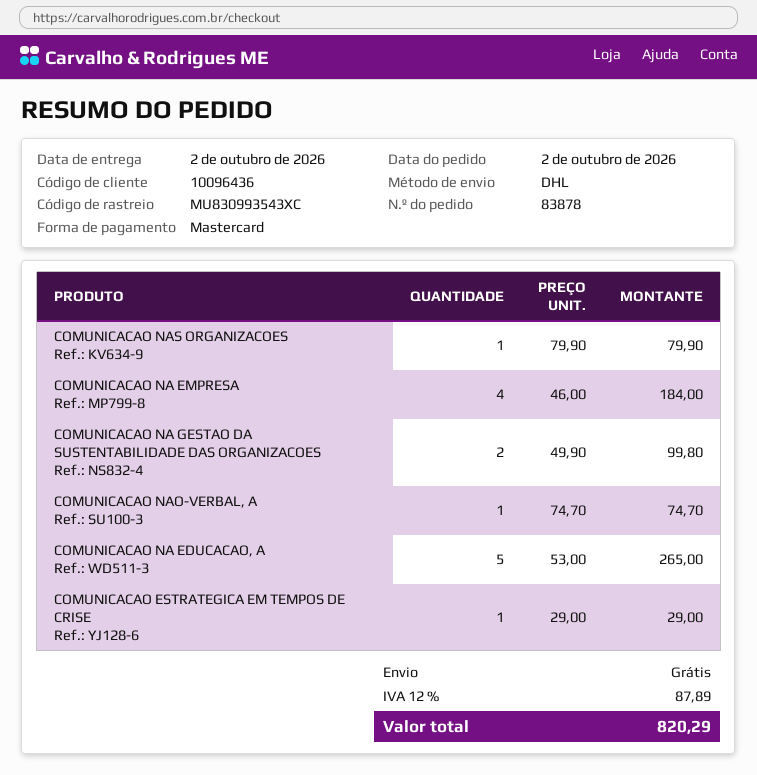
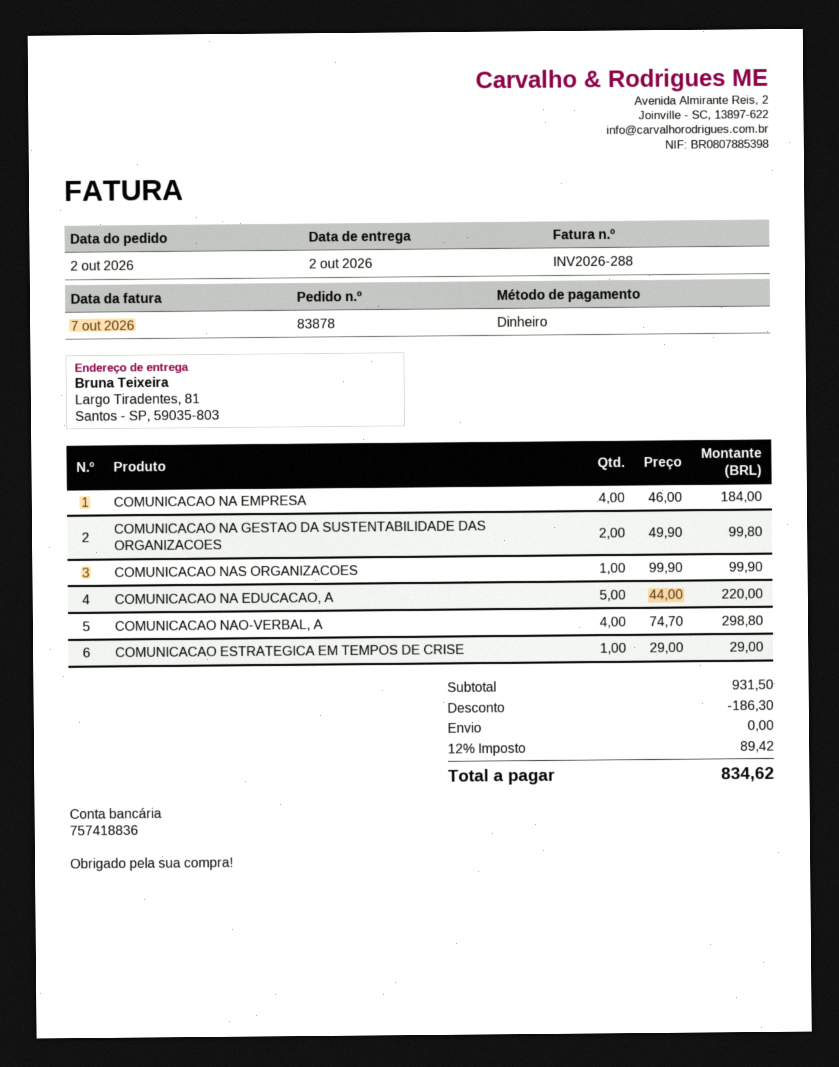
payment method: Mastercard -> cash
COMUNICACAO NAS ORGANIZACOES: 1 x 79.90 = 79.90 -> 1 x 99.90 = 99.90
COMUNICACAO NAO-VERBAL, A: 1 x 74.70 = 74.70 -> 4 x 74.70 = 298.80
COMUNICACAO NA EDUCACAO, A: 5 x 53.00 = 265.00 -> 5 x 44.00 = 220.00
discount: none -> 186.30
tax: 12% = 87.89 -> 12% = 89.42
total: 820.29 -> 834.62

